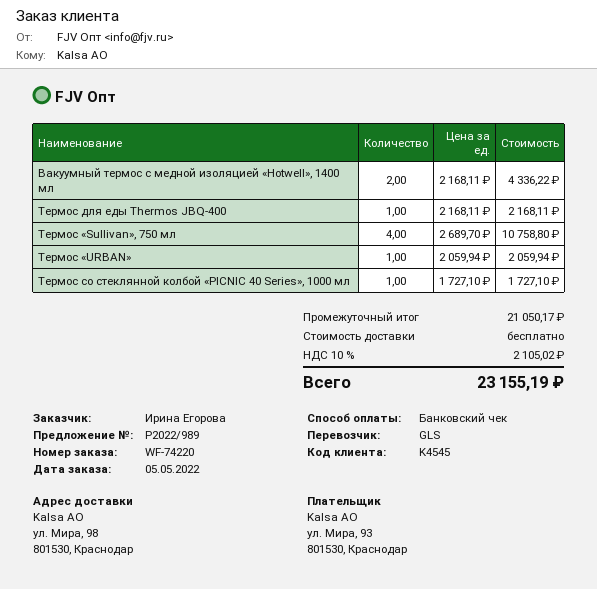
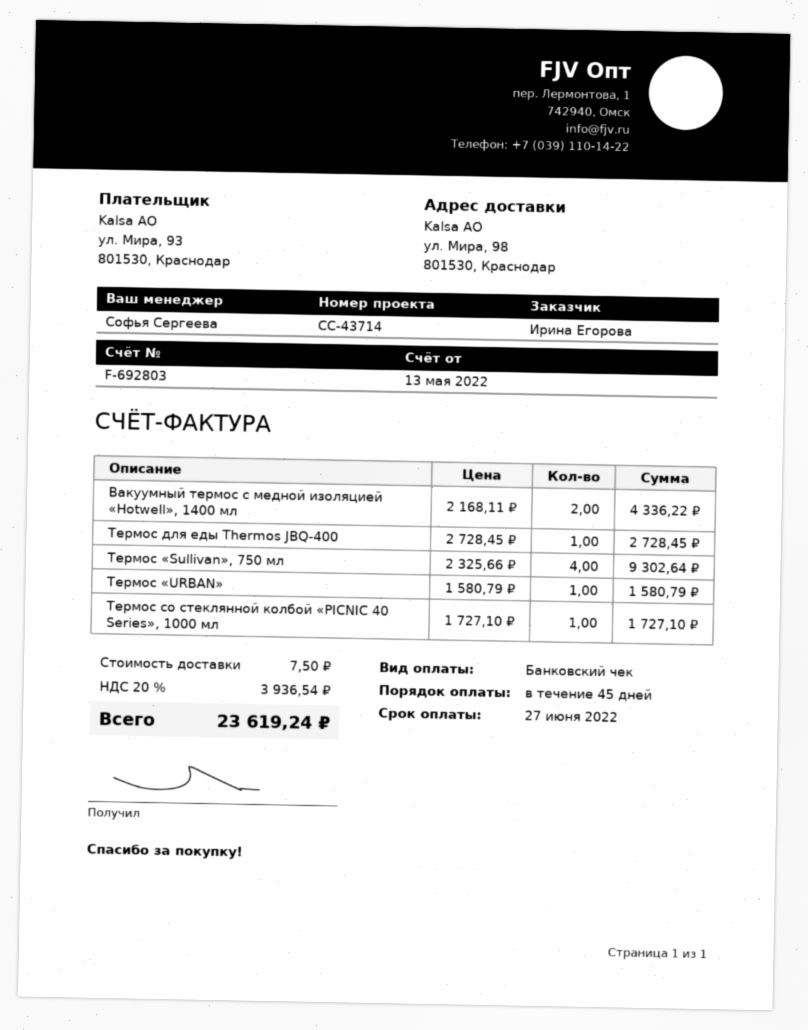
Термос для еды Thermos JBQ-400: 1 x 2168.11 = 2168.11 -> 1 x 2728.45 = 2728.45
Термос «Sullivan», 750 мл: 4 x 2689.70 = 10758.80 -> 4 x 2325.66 = 9302.64
Термос «URBAN»: 1 x 2059.94 = 2059.94 -> 1 x 1580.79 = 1580.79
shipping: 0.00 -> 7.50
tax: 10% = 2105.02 -> 20% = 3936.54
total: 23155.19 -> 23619.24

